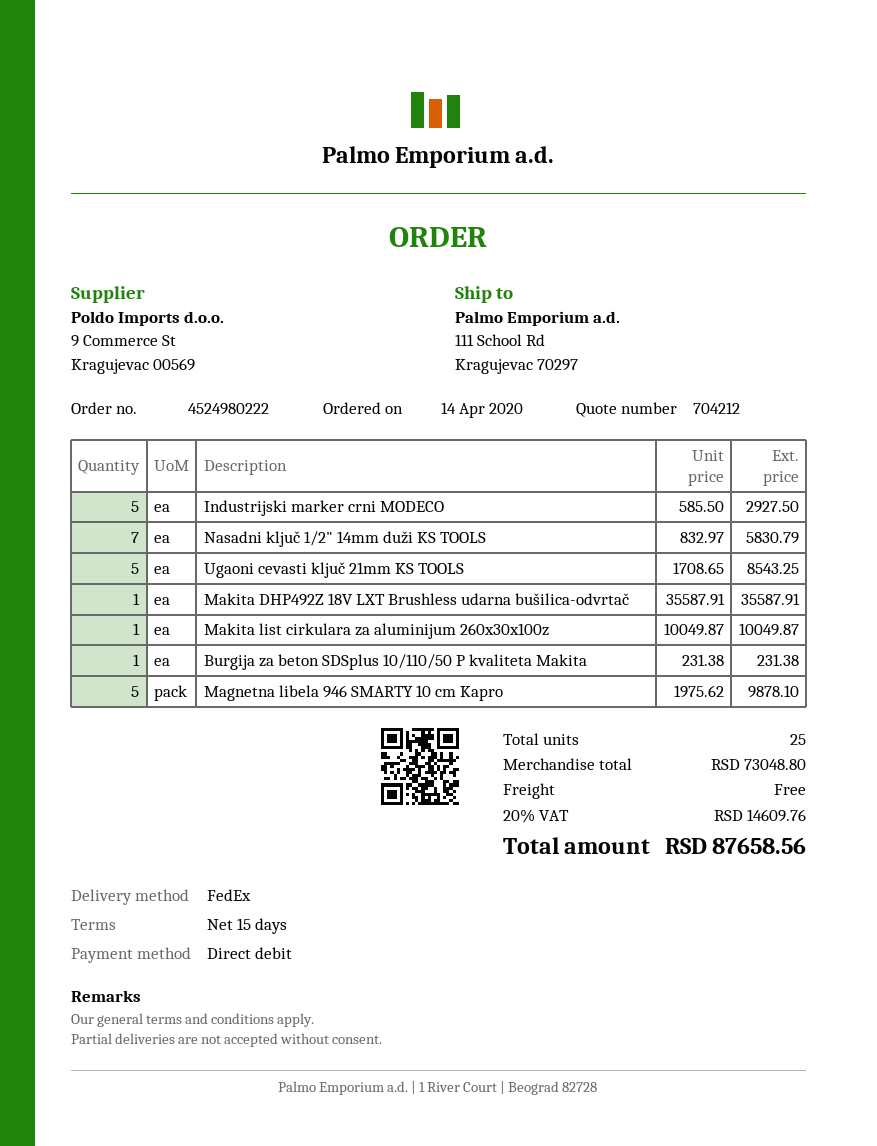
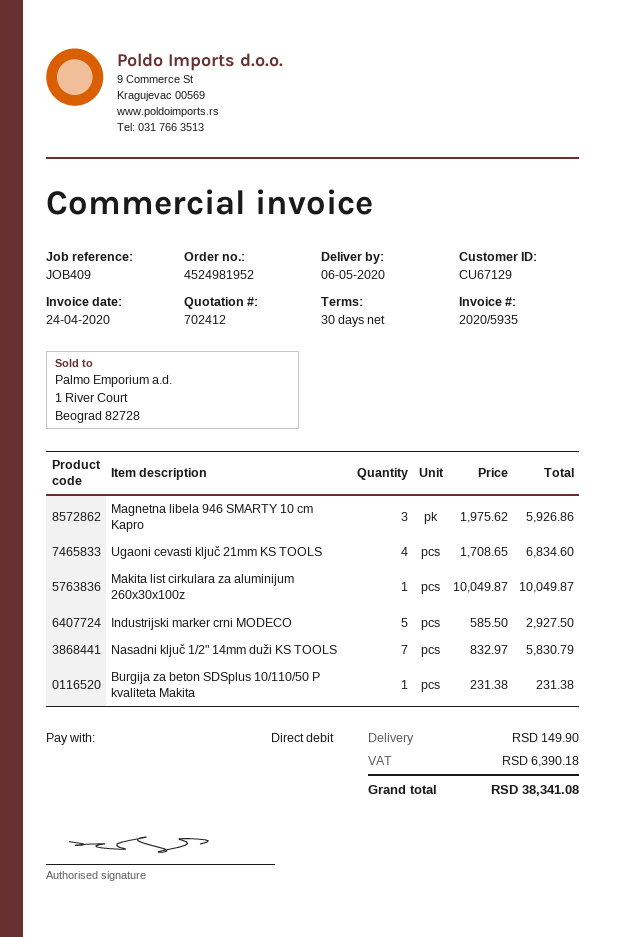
quote number: 704212 -> 702412
order number: 4524980222 -> 4524981952
payment terms: 15 days -> 30 days
Ugaoni cevasti ključ 21mm KS TOOLS: 5 x 1708.65 = 8543.25 -> 4 x 1708.65 = 6834.60
Makita DHP492Z 18V LXT Brushless udarna bušilica-odvrtač: 1 x 35587.91 = 35587.91 -> none
Magnetna libela 946 SMARTY 10 cm Kapro: 5 x 1975.62 = 9878.10 -> 3 x 1975.62 = 5926.86
shipping: 0.00 -> 149.90
tax: 14609.76 -> 6390.18
total: 87658.56 -> 38341.08

